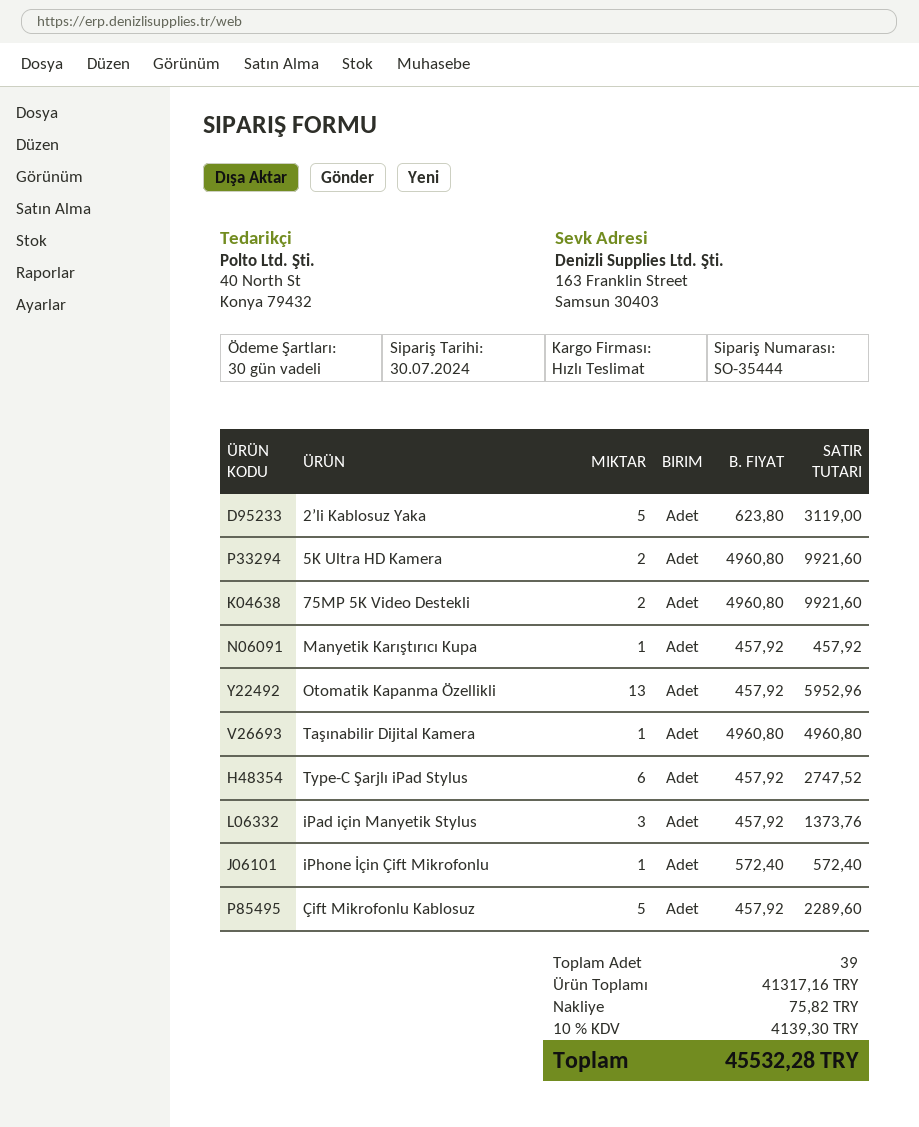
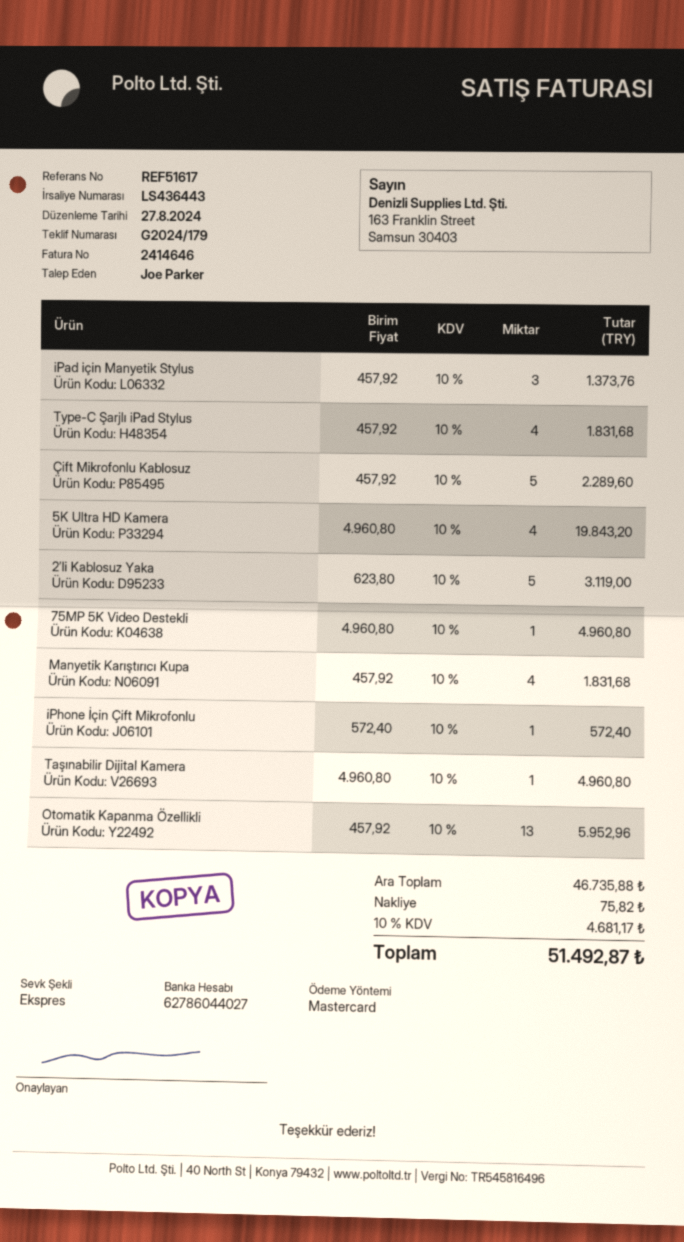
5K Ultra HD Kamera: 2 x 4960.80 = 9921.60 -> 4 x 4960.80 = 19843.20
75MP 5K Video Destekli: 2 x 4960.80 = 9921.60 -> 1 x 4960.80 = 4960.80
Manyetik Karıştırıcı Kupa: 1 x 457.92 = 457.92 -> 4 x 457.92 = 1831.68
Type-C Şarjlı iPad Stylus: 6 x 457.92 = 2747.52 -> 4 x 457.92 = 1831.68
subtotal: 41317.16 -> 46735.88
tax: 10% = 4139.30 -> 10% = 4681.17
total: 45532.28 -> 51492.87

